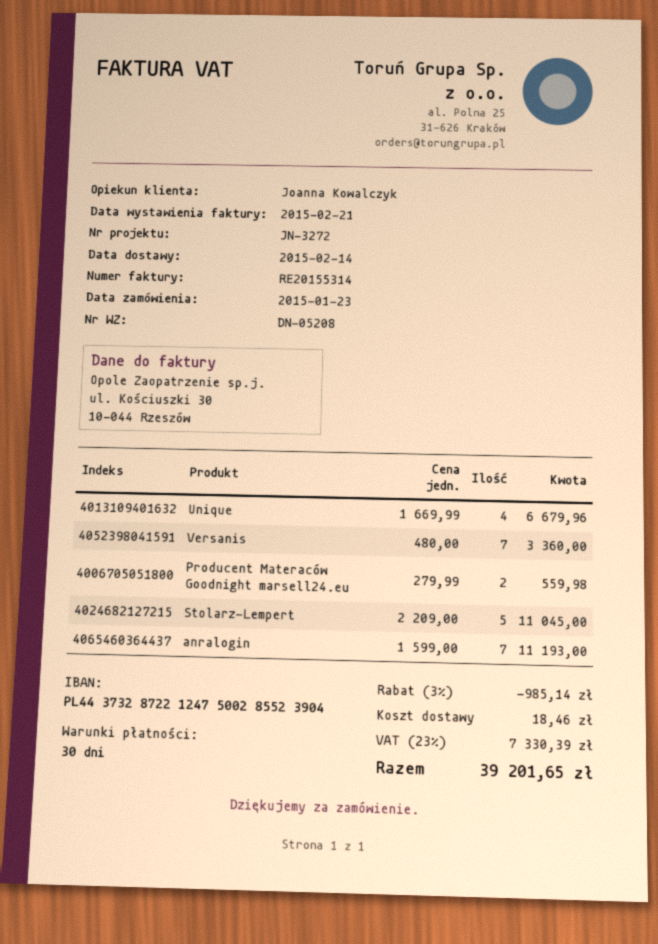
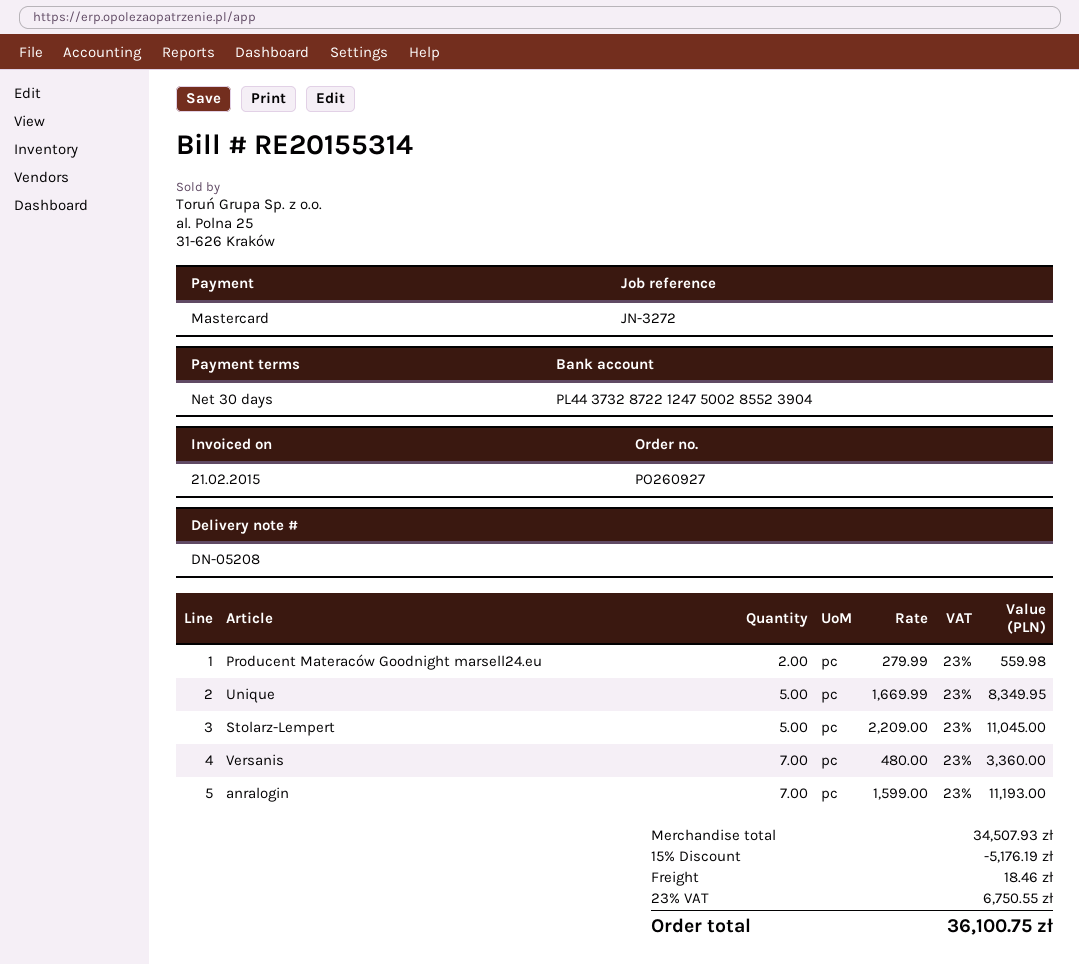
Unique: 4 x 1669.99 = 6679.96 -> 5 x 1669.99 = 8349.95
discount: 3% = 985.14 -> 15% = 5176.19
tax: 23% = 7330.39 -> 23% = 6750.55
total: 39201.65 -> 36100.75

